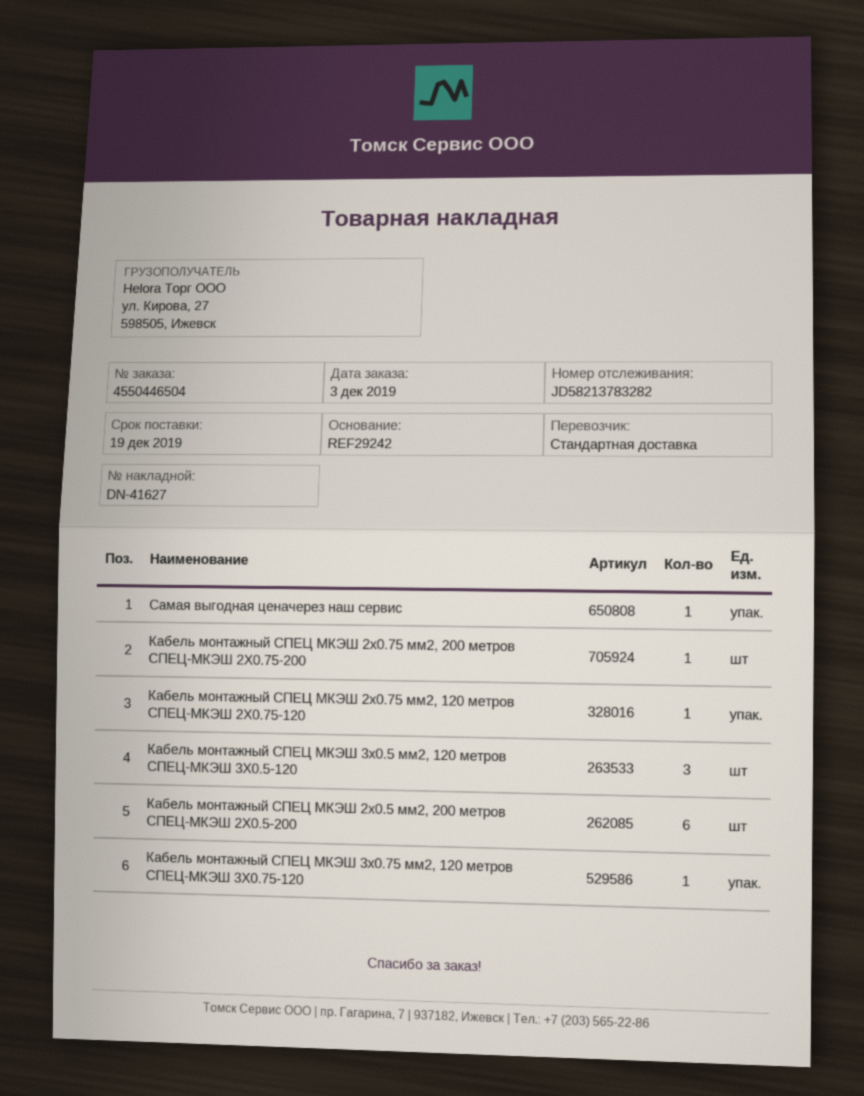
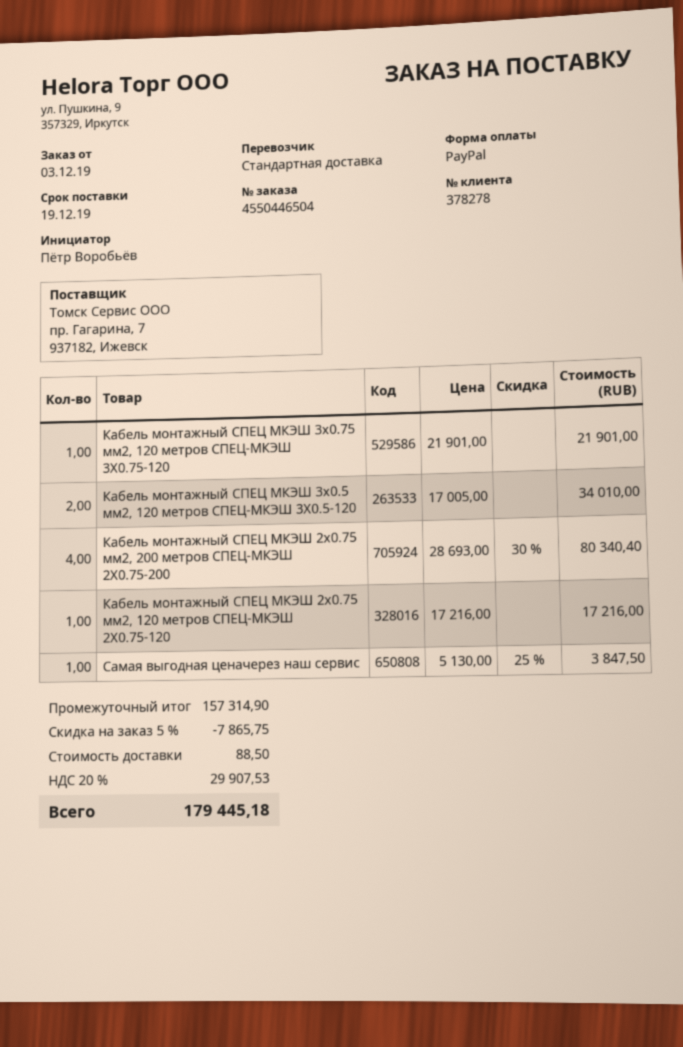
Кабель монтажный СПЕЦ МКЭШ 2x0.75 мм2, 200 метров СПЕЦ-МКЭШ 2X0.75-200: 1 -> 4
Кабель монтажный СПЕЦ МКЭШ 3x0.5 мм2, 120 метров СПЕЦ-МКЭШ 3X0.5-120: 3 -> 2
Кабель монтажный СПЕЦ МКЭШ 2x0.5 мм2, 200 метров СПЕЦ-МКЭШ 2X0.5-200: 6 -> none

